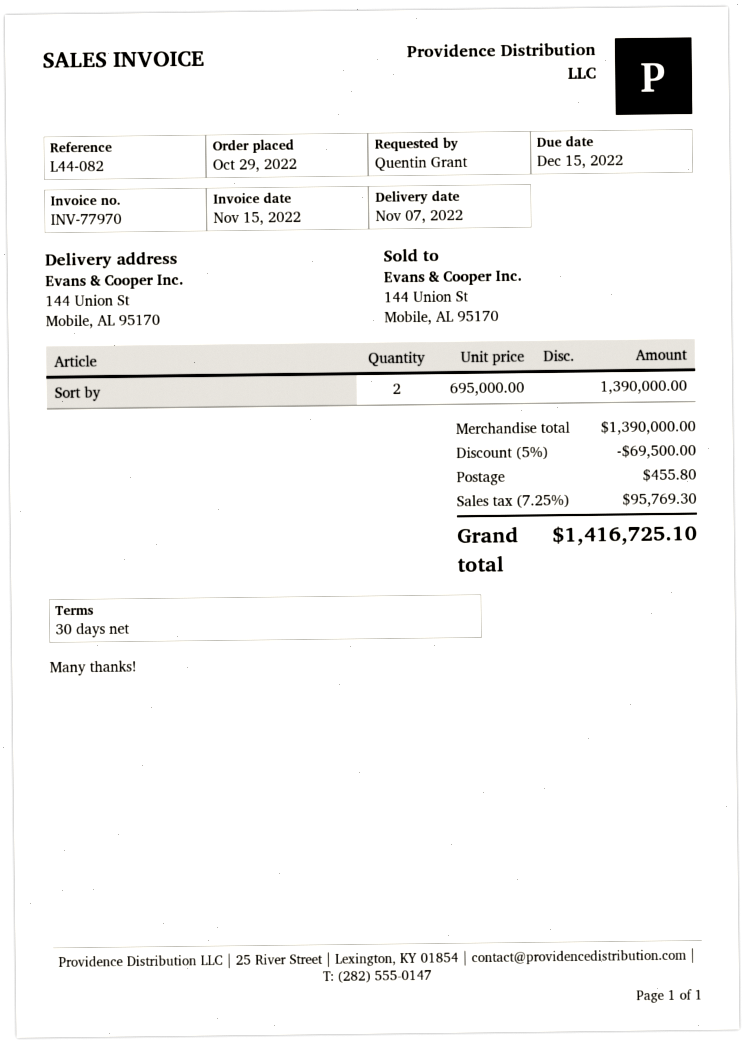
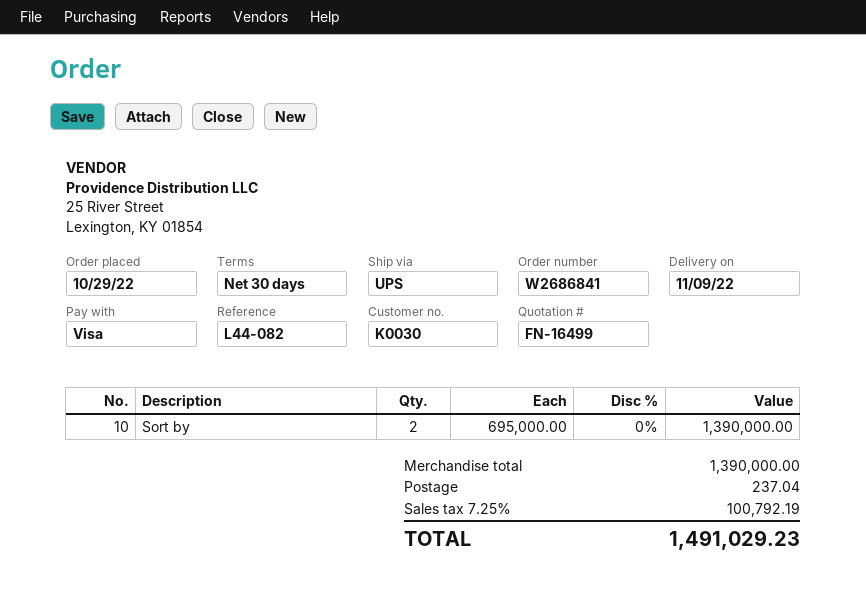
delivery date: 2022-11-07 -> 2022-11-09
discount: 5% = 69500.00 -> none
shipping: 455.80 -> 237.04
tax: 7.25% = 95769.30 -> 7.25% = 100792.19
total: 1416725.10 -> 1491029.23

